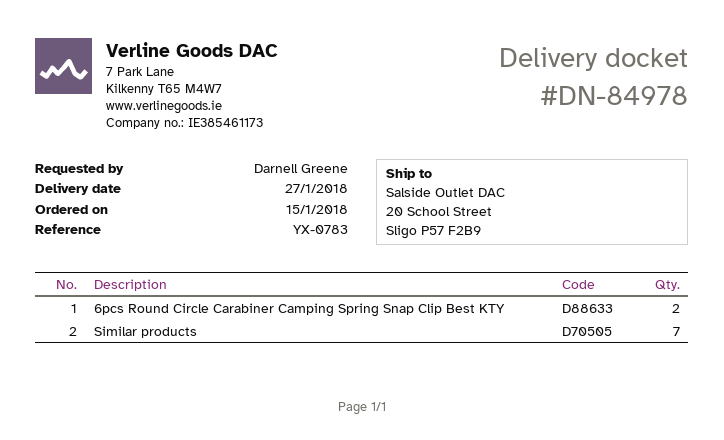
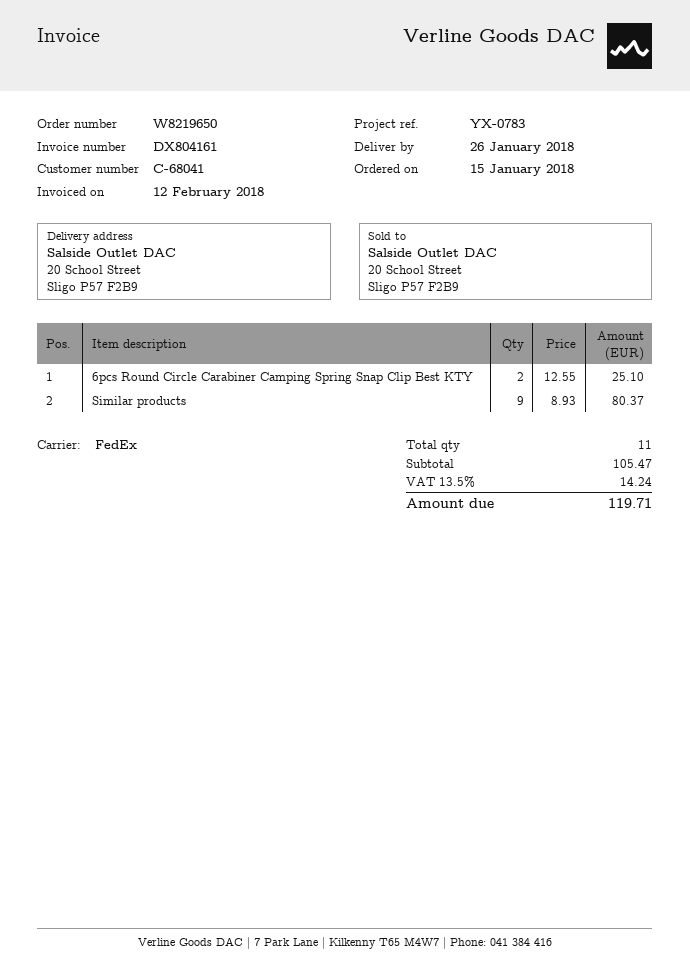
delivery date: 2018-01-27 -> 2018-01-26
Similar products: 7 -> 9

